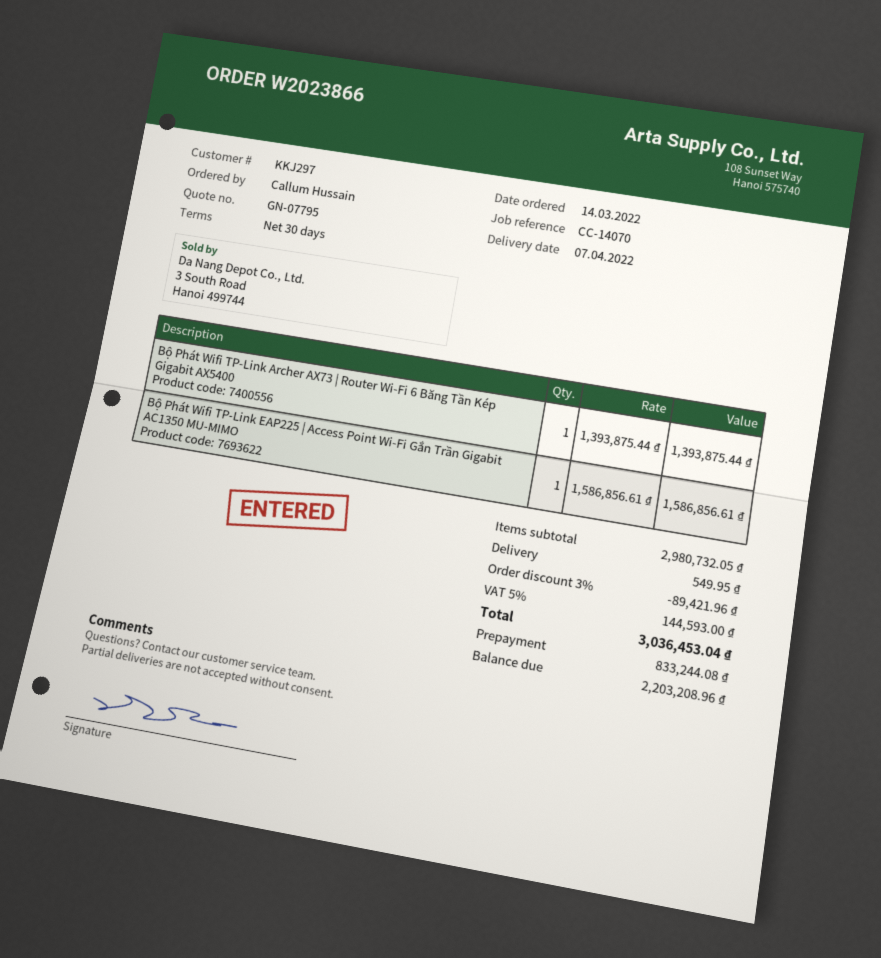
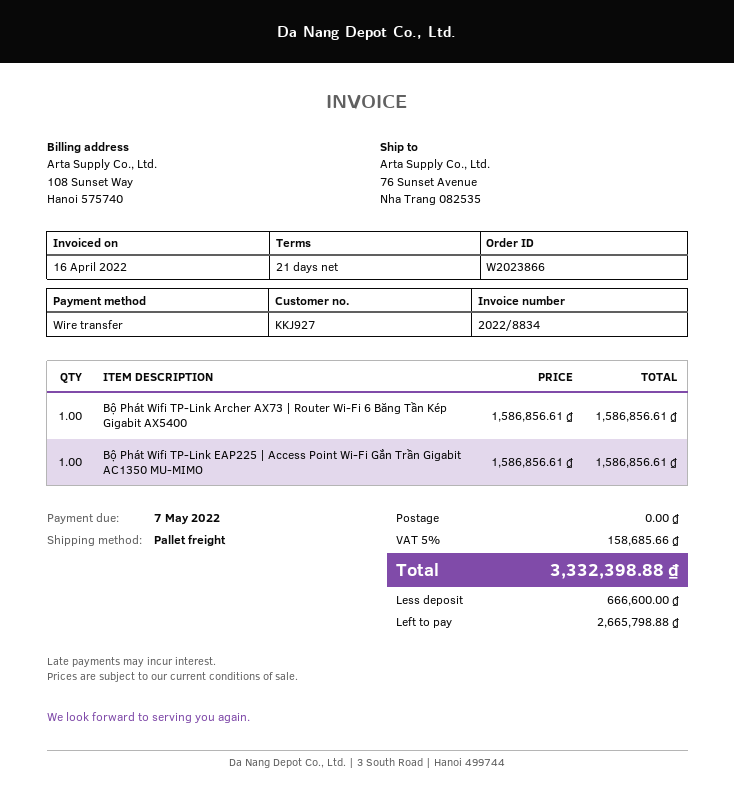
payment terms: 30 days -> 21 days
customer number: KKJ297 -> KKJ927
Bộ Phát Wifi TP-Link Archer AX73 | Router Wi-Fi 6 Băng Tần Kép Gigabit AX5400: 1 x 1393875.44 = 1393875.44 -> 1 x 1586856.61 = 1586856.61
discount: 3% = 89421.96 -> none
shipping: 549.95 -> 0.00
tax: 5% = 144593.00 -> 5% = 158685.66
total: 3036453.04 -> 3332398.88
deposit: 833244.08 -> 666600.00
balance: 2203208.96 -> 2665798.88

